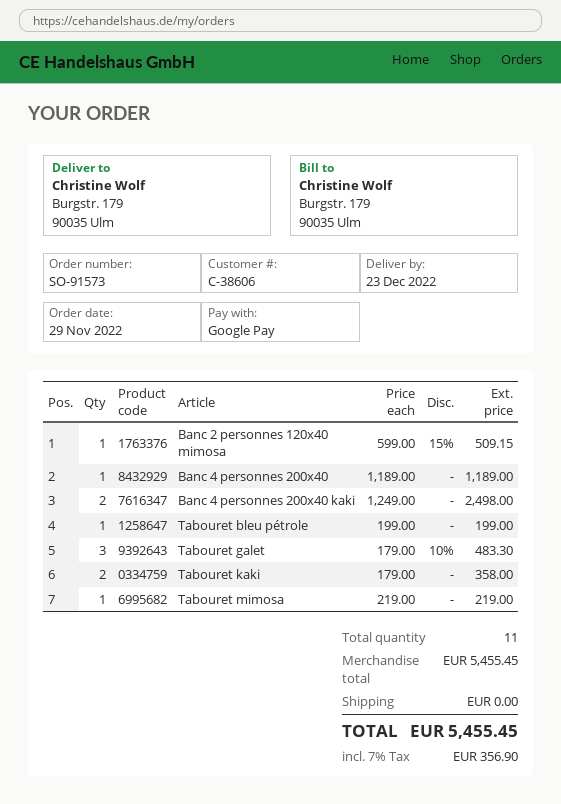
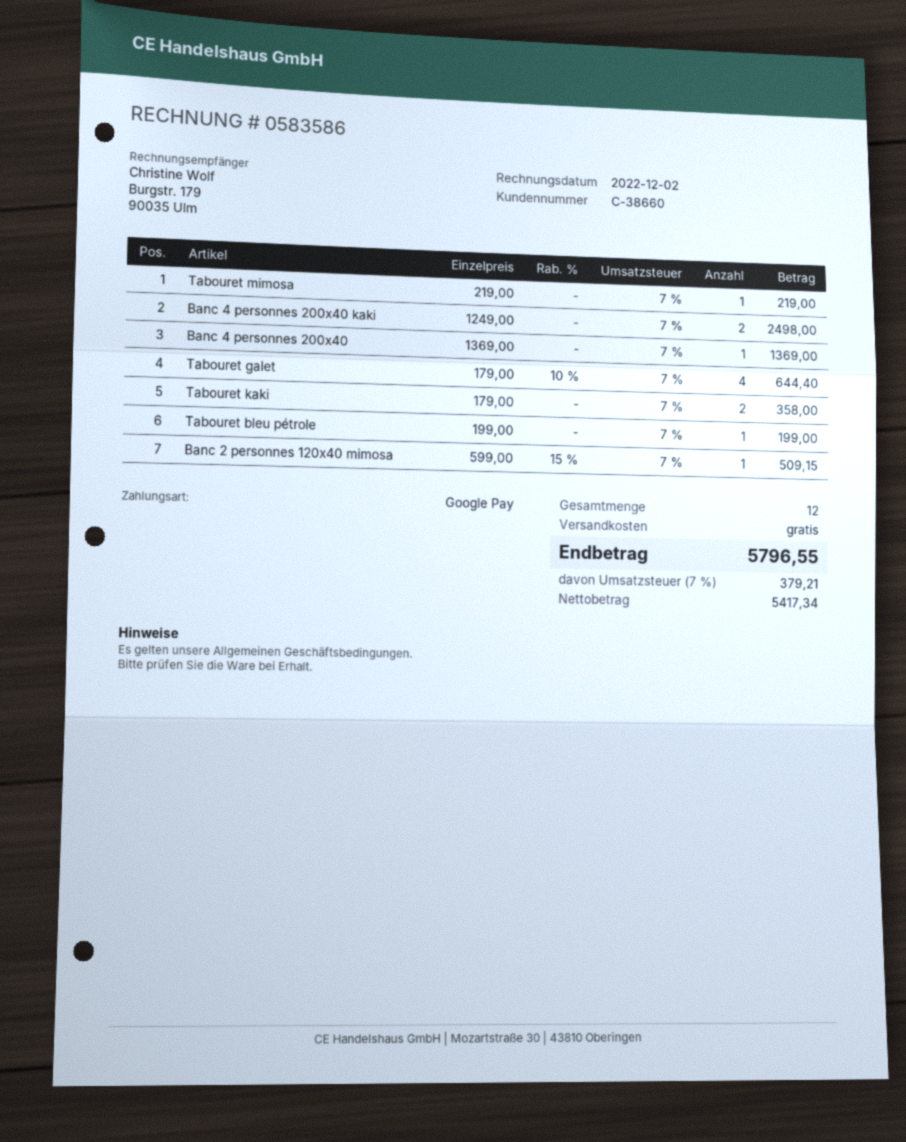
customer number: C-38606 -> C-38660
Banc 4 personnes 200x40: 1 x 1189.00 = 1189.00 -> 1 x 1369.00 = 1369.00
Tabouret galet: 3 x 179.00 - 10% = 483.30 -> 4 x 179.00 - 10% = 644.40
total quantity: 11 -> 12
tax: 7% = 356.90 -> 7% = 379.21
total: 5455.45 -> 5796.55

